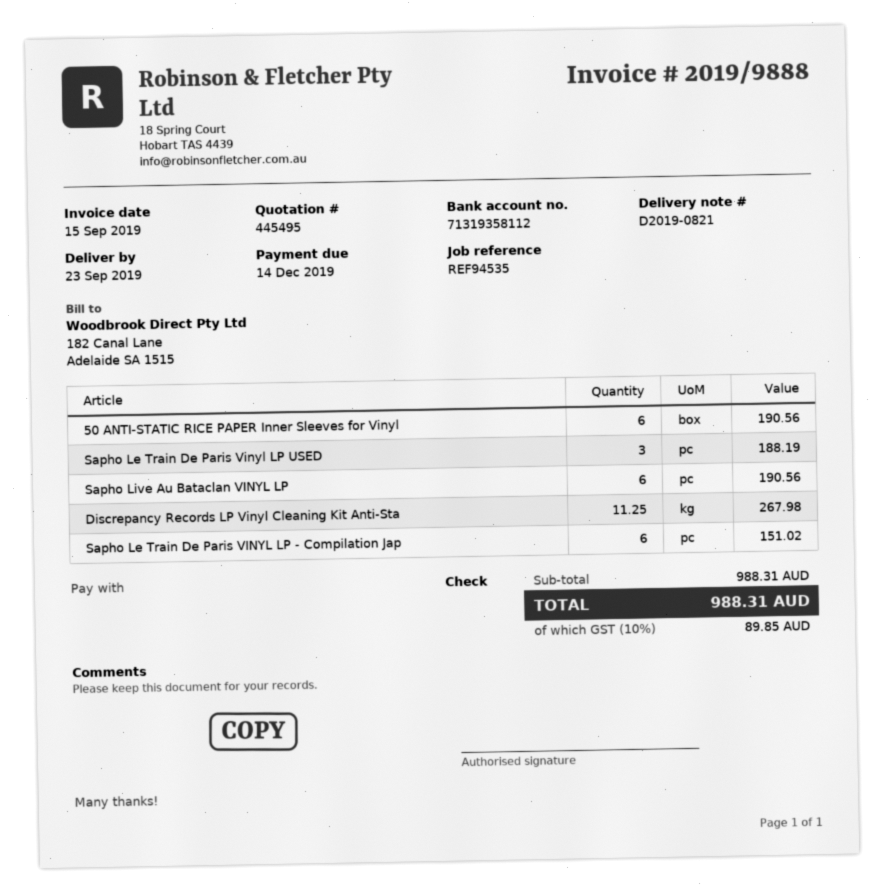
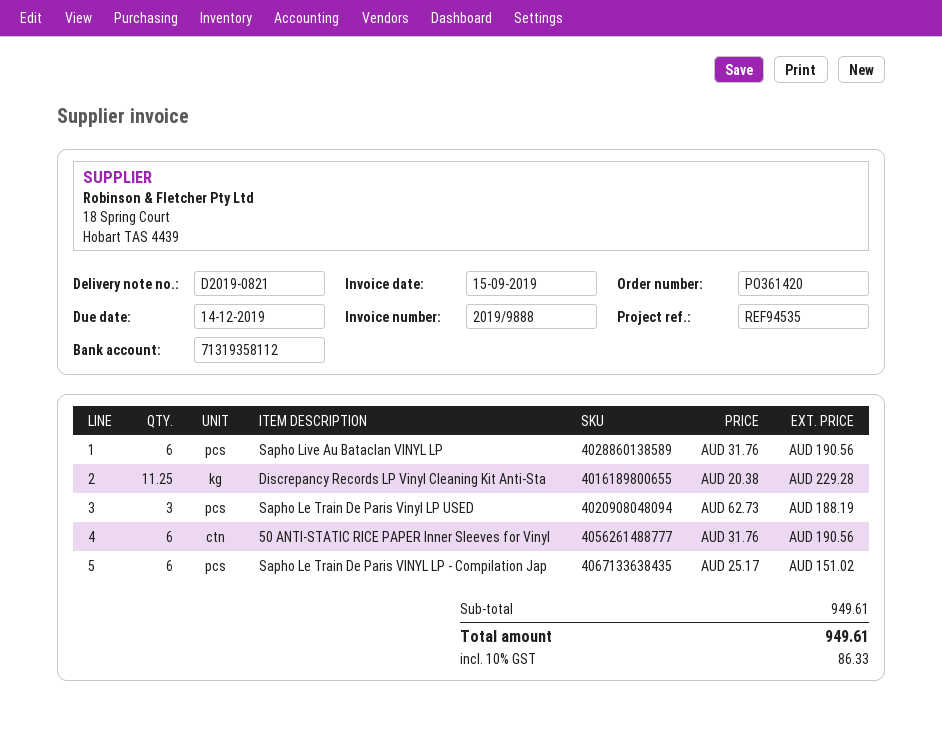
Discrepancy Records LP Vinyl Cleaning Kit Anti-Sta: 11.25 for 267.98 -> 11.25 for 229.28
subtotal: 988.31 -> 949.61
tax: 10% = 89.85 -> 10% = 86.33
total: 988.31 -> 949.61

